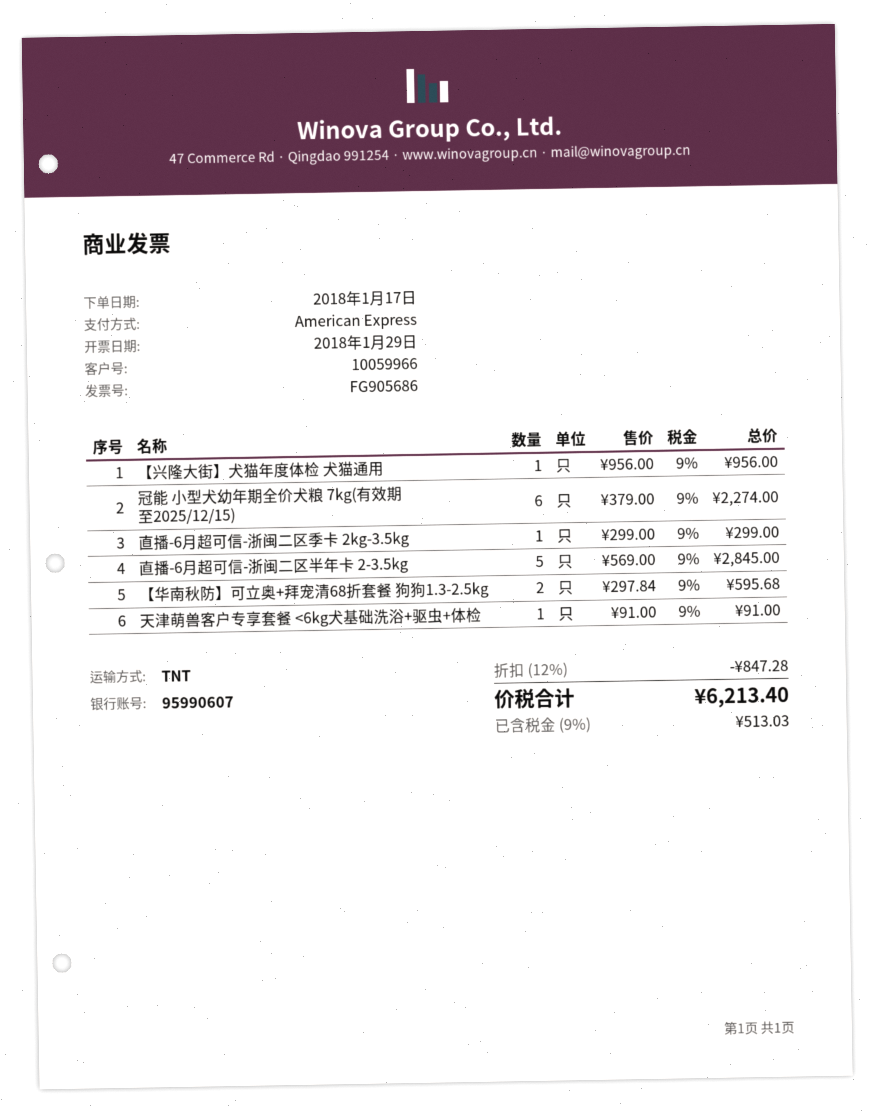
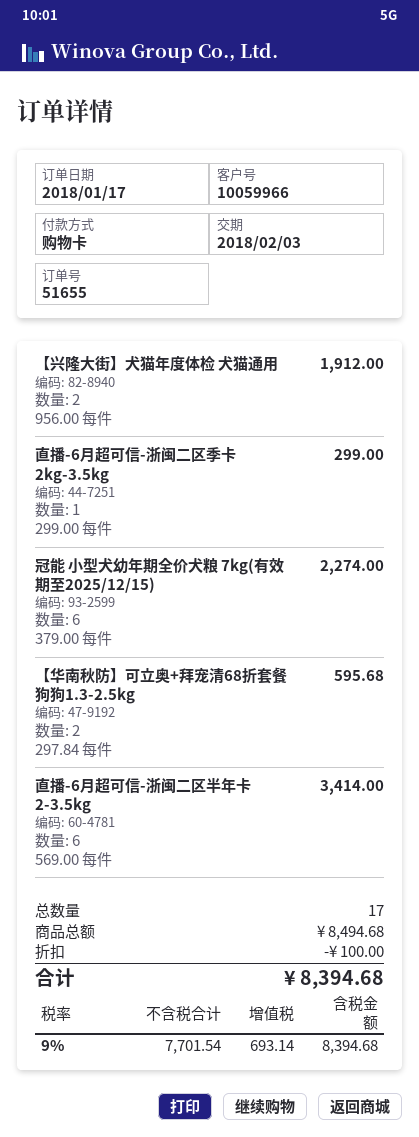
payment method: American Express -> gift card
【兴隆大街】犬猫年度体检 犬猫通用: 1 x 956.00 = 956.00 -> 2 x 956.00 = 1912.00
直播-6月超可信-浙闽二区半年卡 2-3.5kg: 5 x 569.00 = 2845.00 -> 6 x 569.00 = 3414.00
天津萌兽客户专享套餐 <6kg犬基础洗浴+驱虫+体检: 1 x 91.00 = 91.00 -> none
discount: 847.28 -> 100.00
tax: 9% = 513.03 -> 9% = 693.14
total: 6213.40 -> 8394.68

